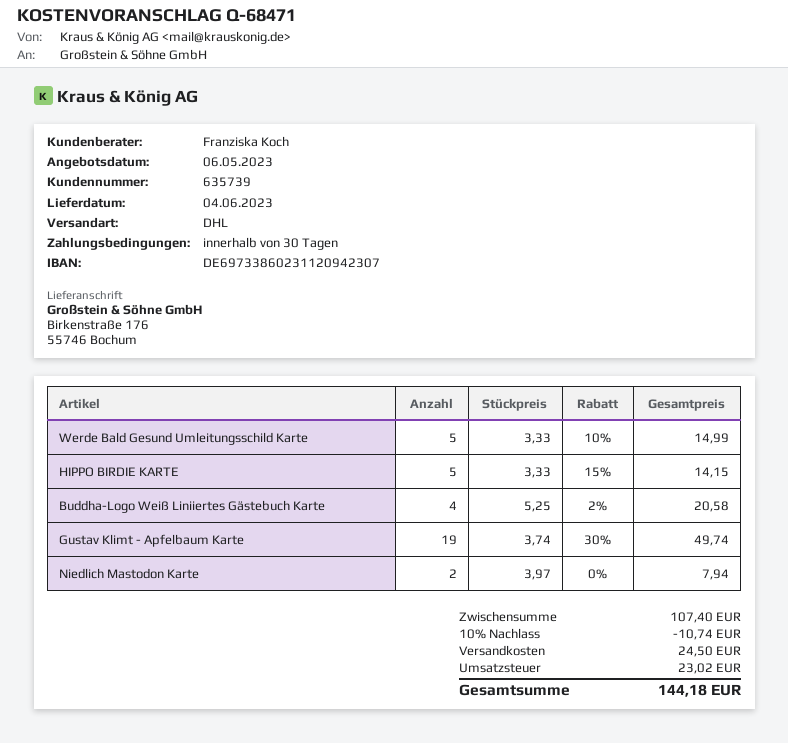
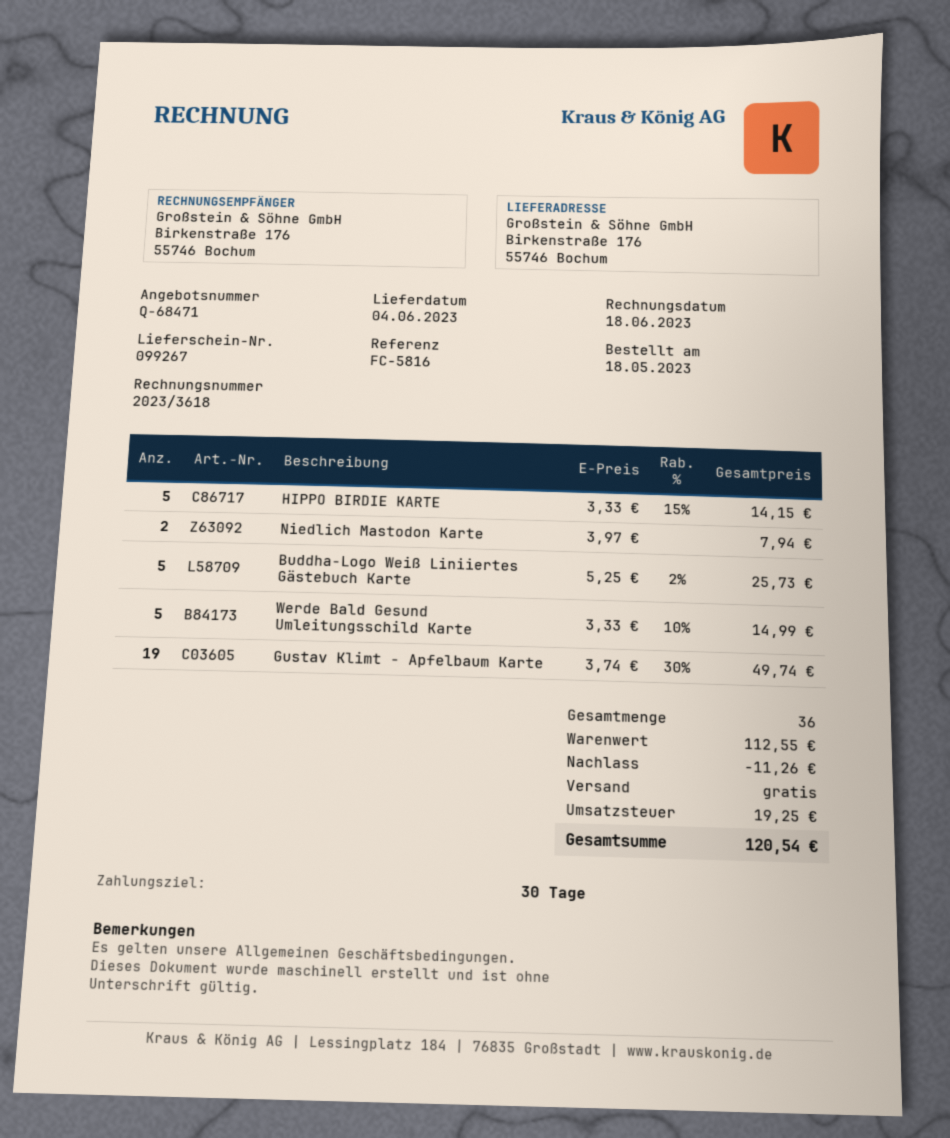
Buddha-Logo Weiß Liniiertes Gästebuch Karte: 4 x 5.25 - 2% = 20.58 -> 5 x 5.25 - 2% = 25.73
subtotal: 107.40 -> 112.55
discount: 10.74 -> 11.26
shipping: 24.50 -> 0.00
tax: 23.02 -> 19.25
total: 144.18 -> 120.54

